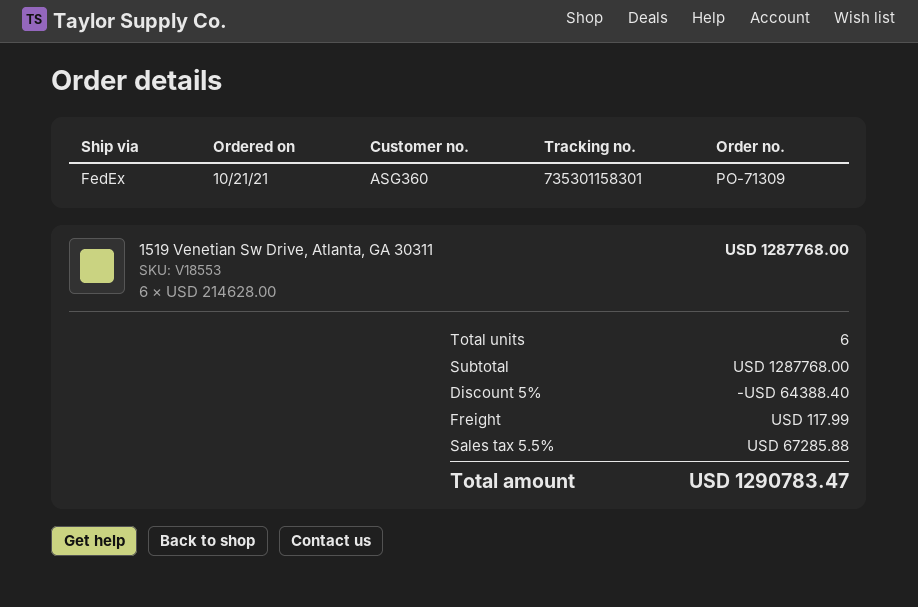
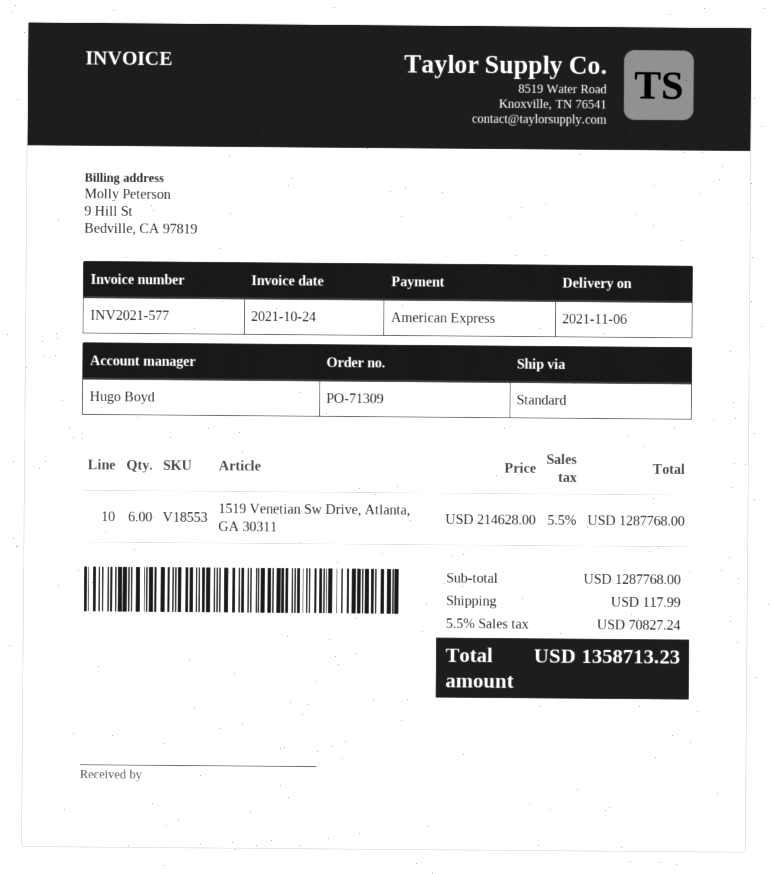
shipping method: FedEx -> standard
discount: 5% = 64388.40 -> none
tax: 5.5% = 67285.88 -> 5.5% = 70827.24
total: 1290783.47 -> 1358713.23

